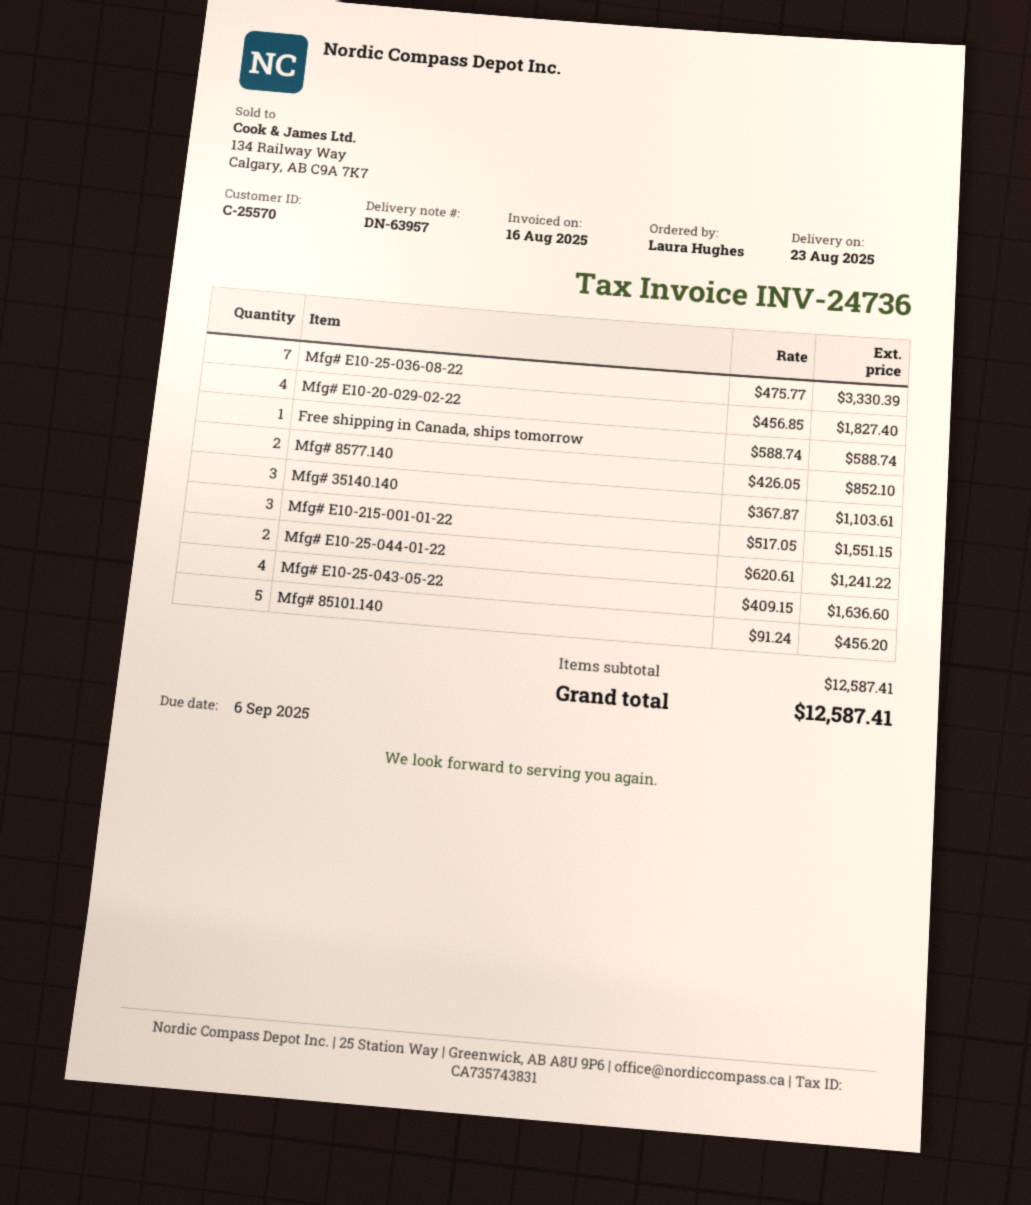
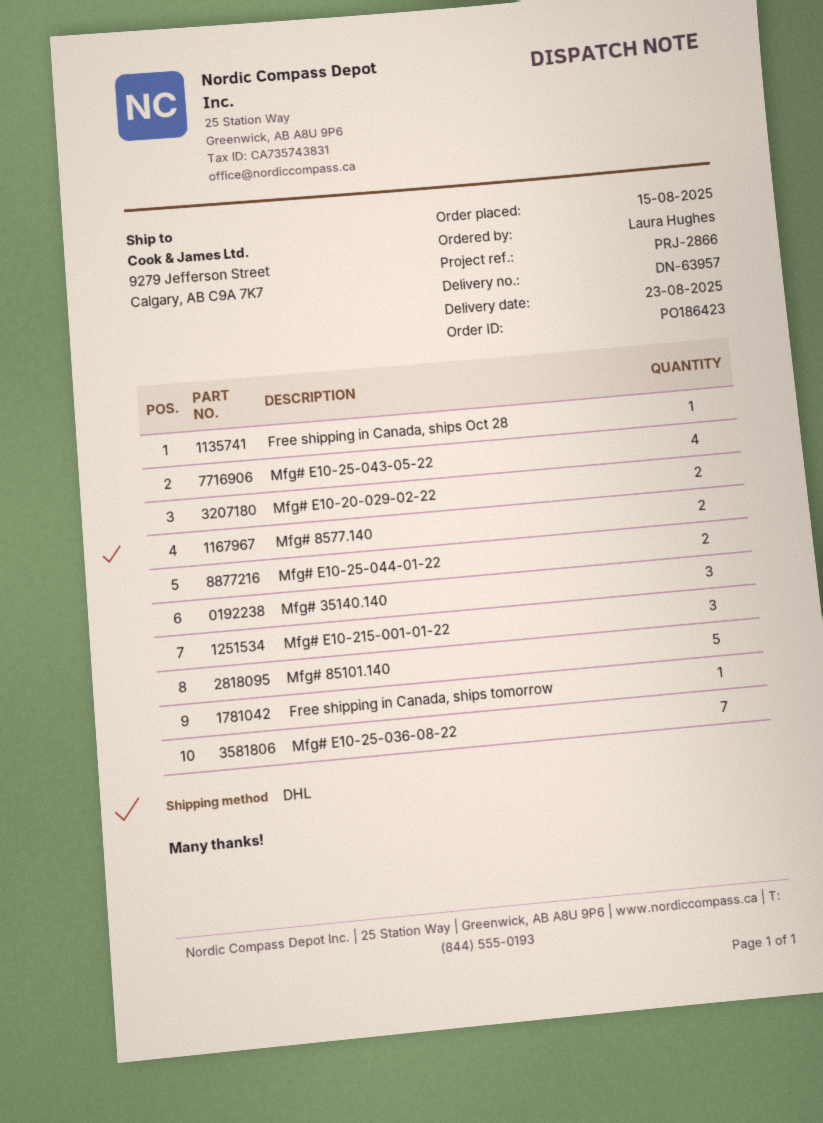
Mfg# E10-20-029-02-22: 4 -> 2
Free shipping in Canada, ships Oct 28: none -> 1

